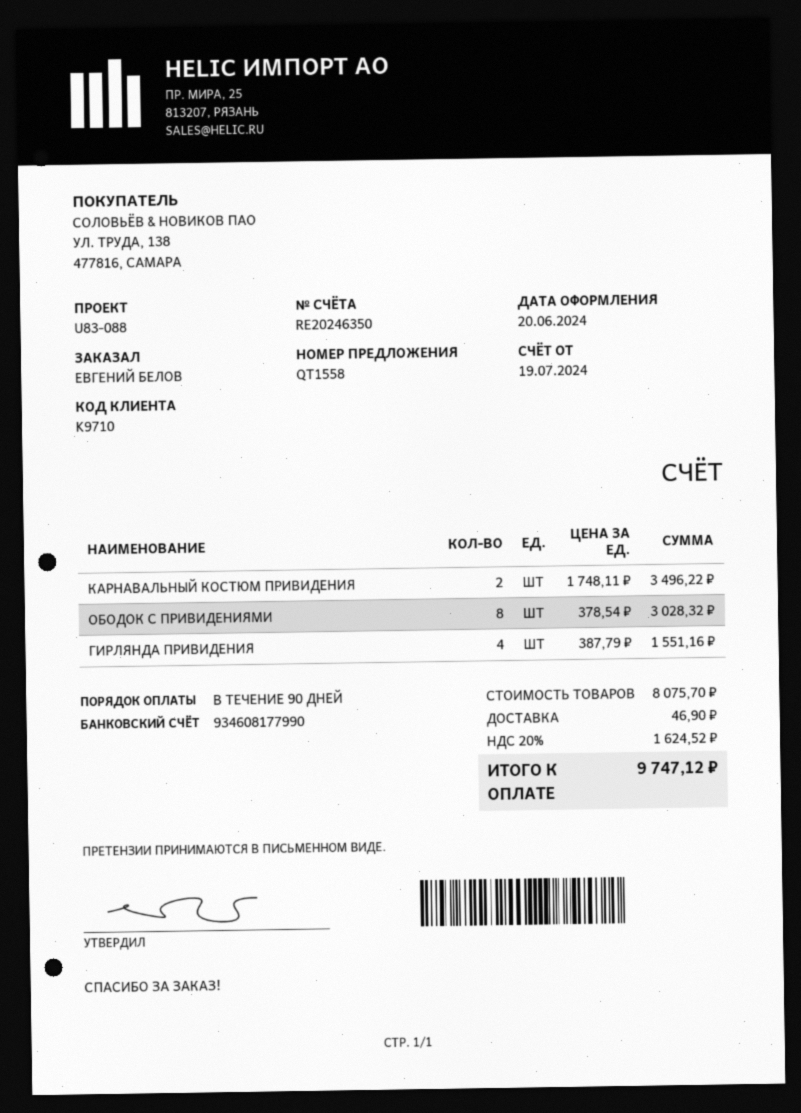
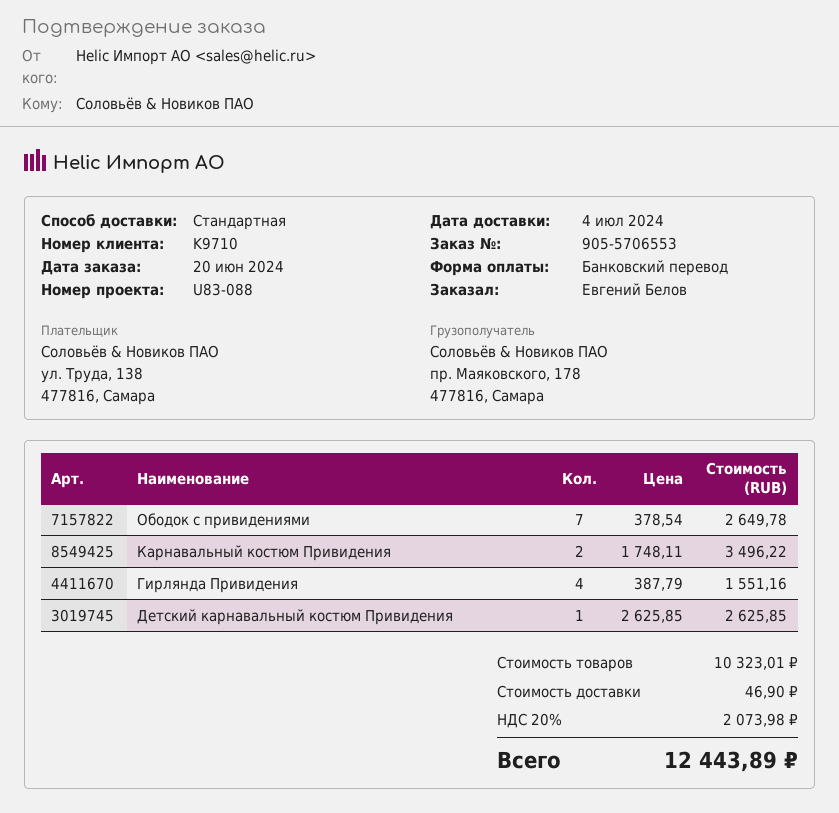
ОБОДОК С ПРИВИДЕНИЯМИ: 8 x 378.54 = 3028.32 -> 7 x 378.54 = 2649.78
Детский карнавальный костюм Привидения: none -> 1 x 2625.85 = 2625.85
subtotal: 8075.70 -> 10323.01
tax: 20% = 1624.52 -> 20% = 2073.98
total: 9747.12 -> 12443.89

